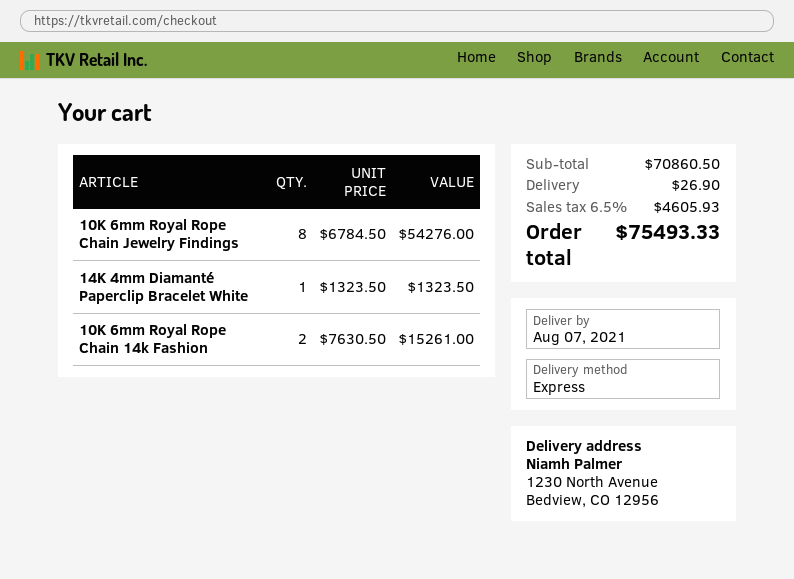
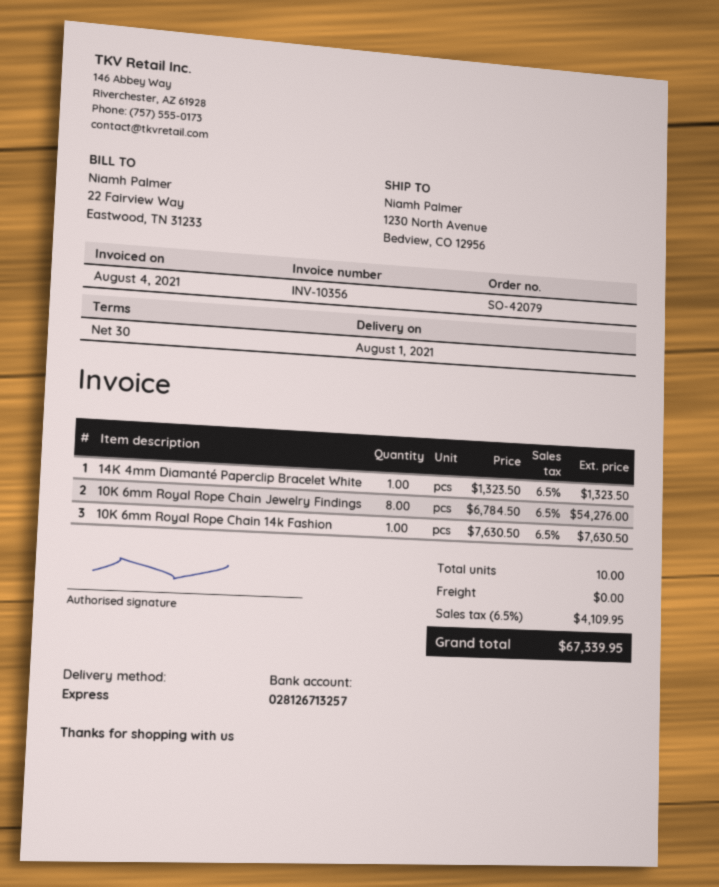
delivery date: 2021-08-07 -> 2021-08-01
10K 6mm Royal Rope Chain 14k Fashion: 2 x 7630.50 = 15261.00 -> 1 x 7630.50 = 7630.50
shipping: 26.90 -> 0.00
tax: 6.5% = 4605.93 -> 6.5% = 4109.95
total: 75493.33 -> 67339.95

